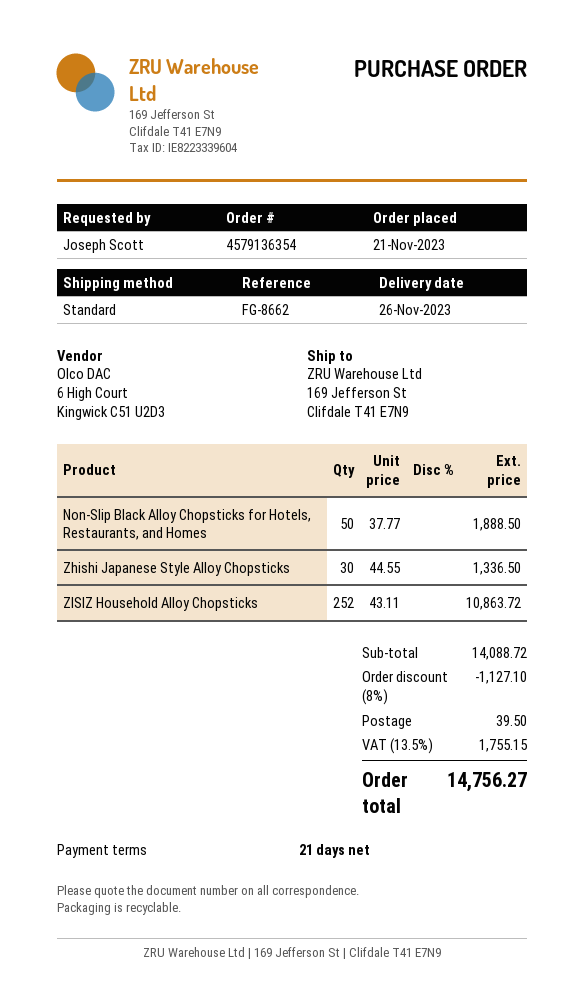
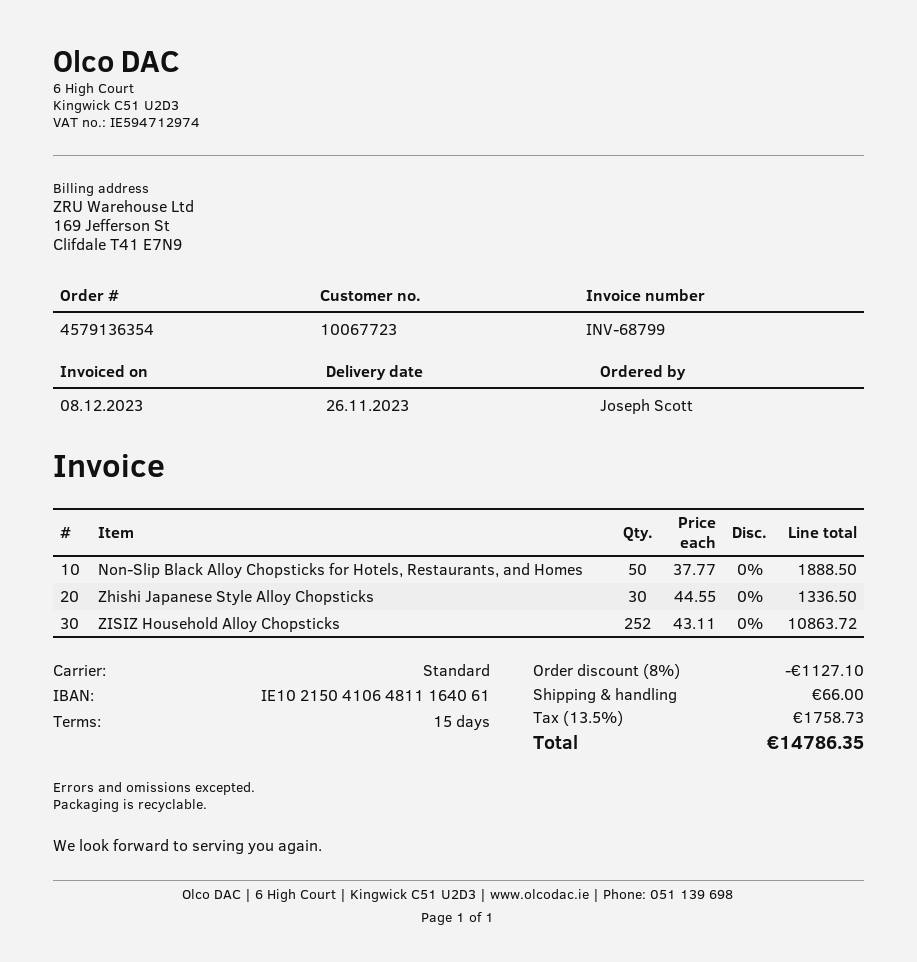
payment terms: 21 days -> 15 days
shipping: 39.50 -> 66.00
tax: 13.5% = 1755.15 -> 13.5% = 1758.73
total: 14756.27 -> 14786.35

